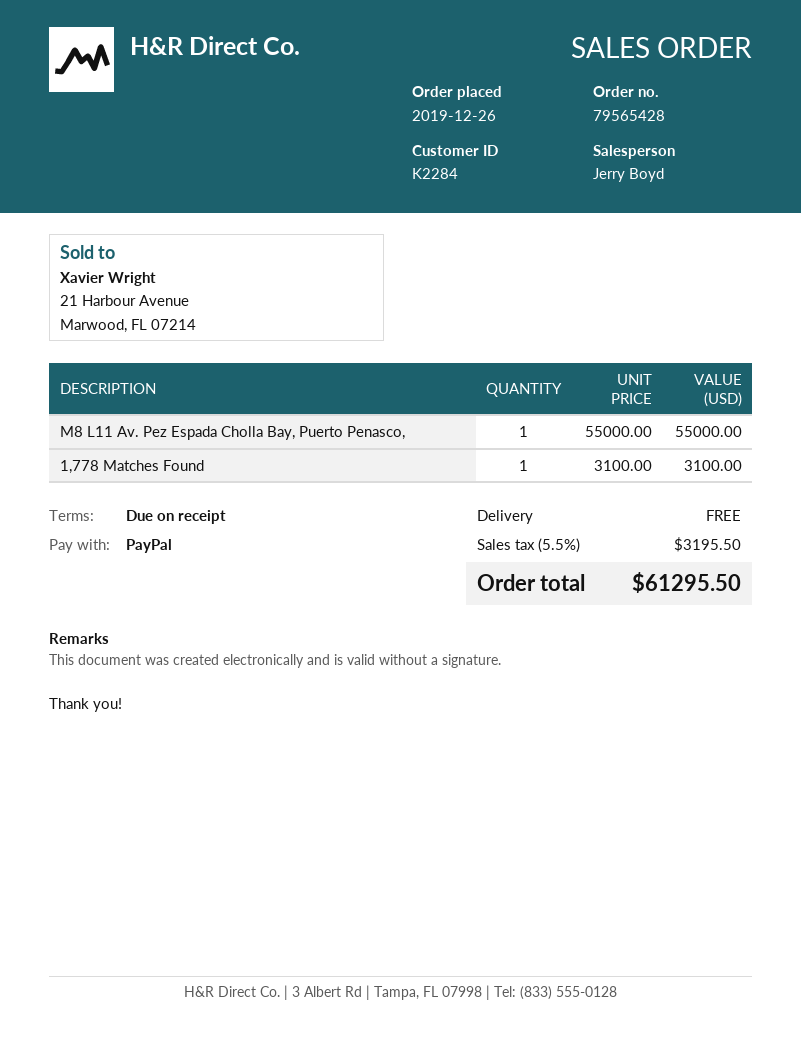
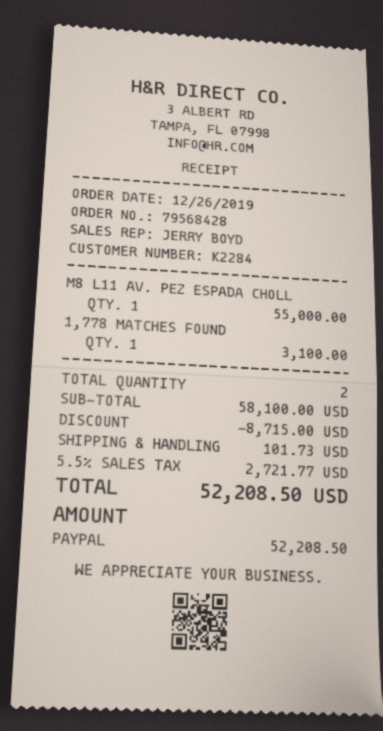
order number: 79565428 -> 79568428
discount: none -> 8715.00
shipping: 0.00 -> 101.73
tax: 5.5% = 3195.50 -> 5.5% = 2721.77
total: 61295.50 -> 52208.50

